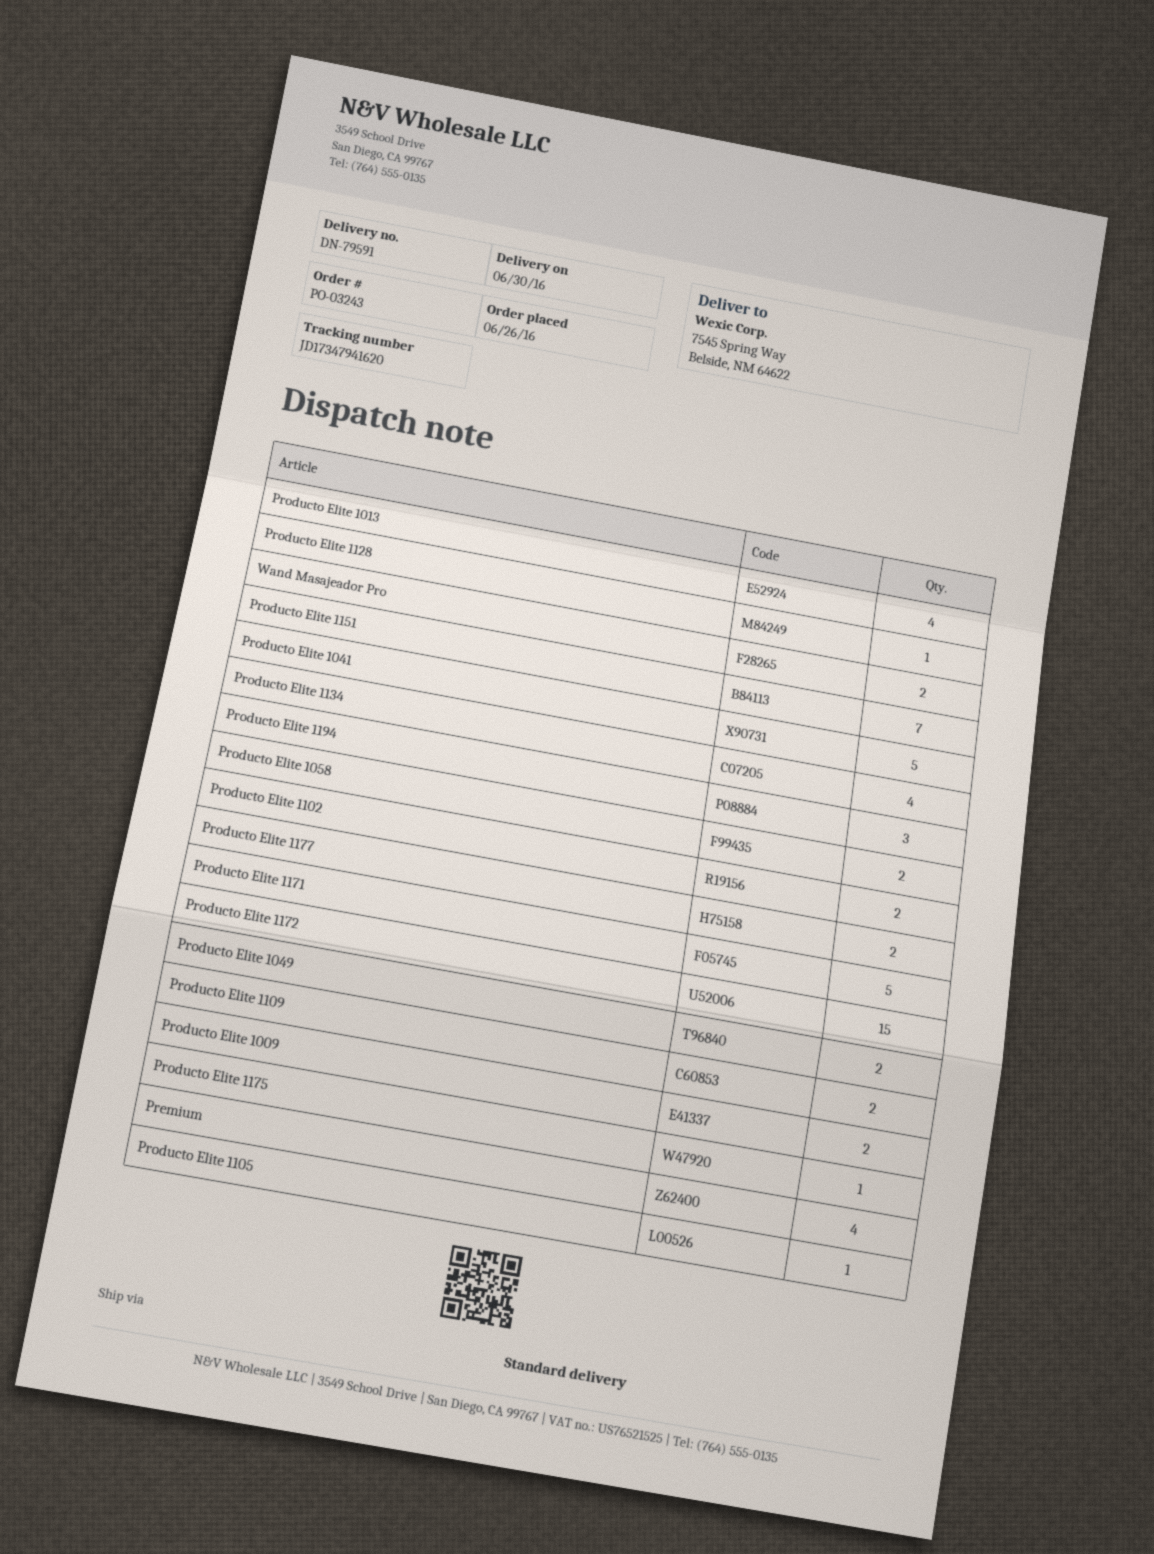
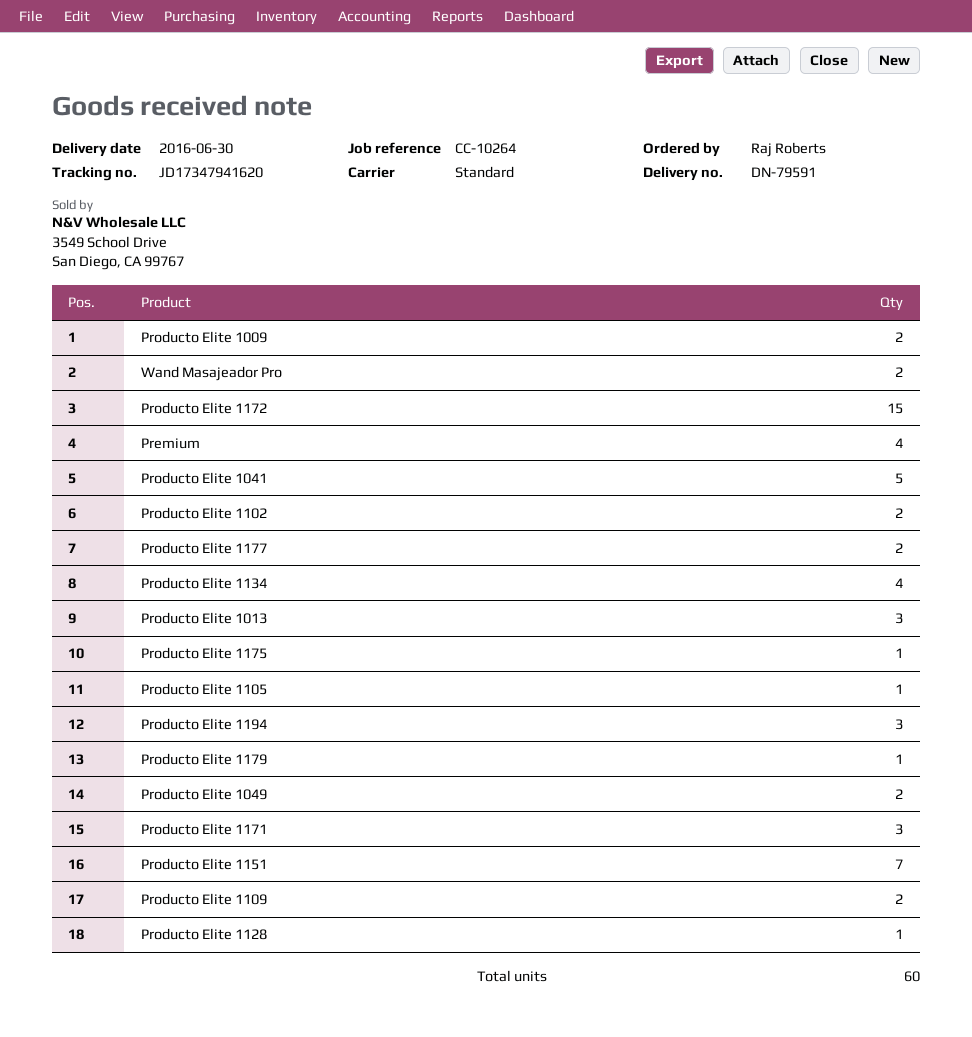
Producto Elite 1013: 4 -> 3
Producto Elite 1058: 2 -> none
Producto Elite 1171: 5 -> 3
Producto Elite 1179: none -> 1

